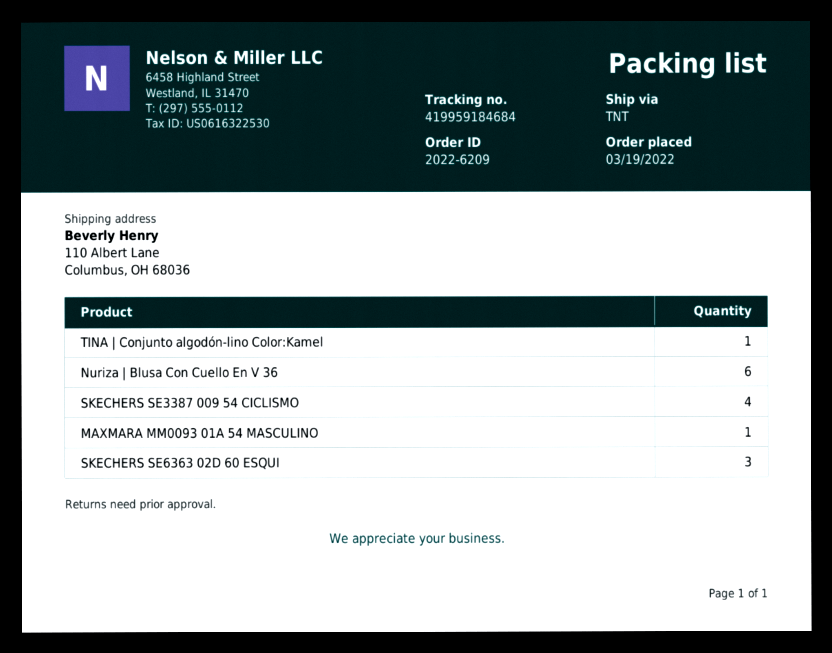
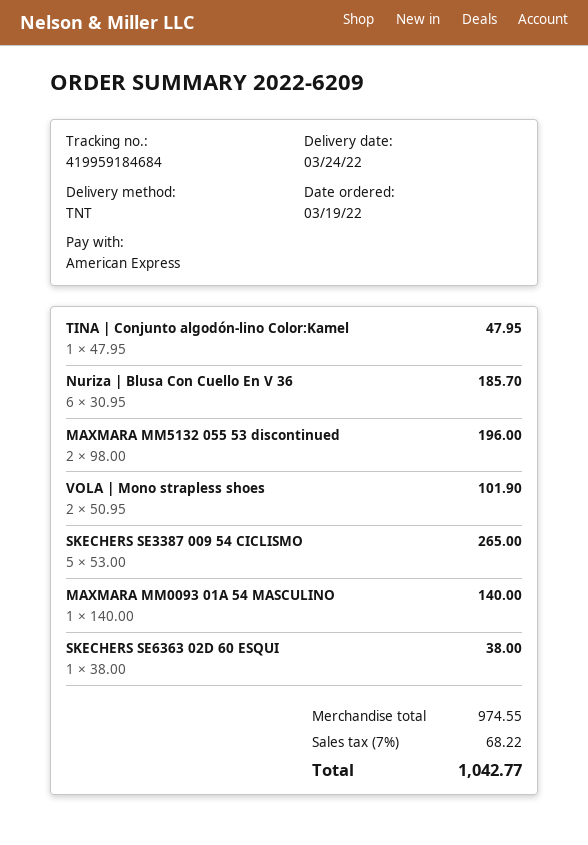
SKECHERS SE3387 009 54 CICLISMO: 4 -> 5
SKECHERS SE6363 02D 60 ESQUI: 3 -> 1
MAXMARA MM5132 055 53 discontinued: none -> 2
VOLA | Mono strapless shoes: none -> 2

